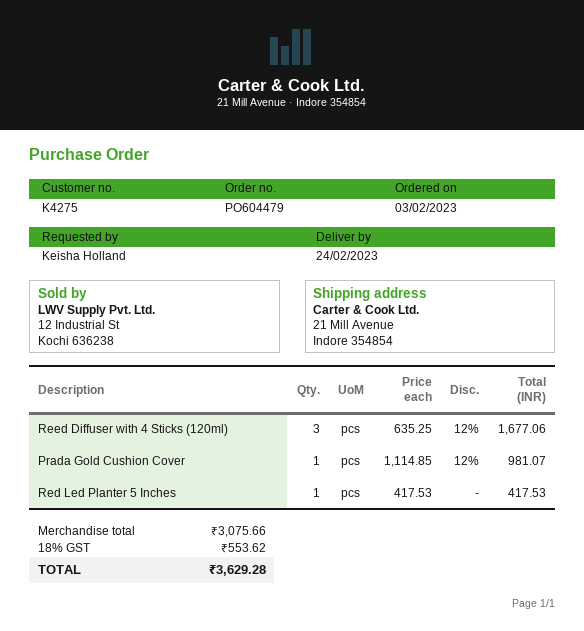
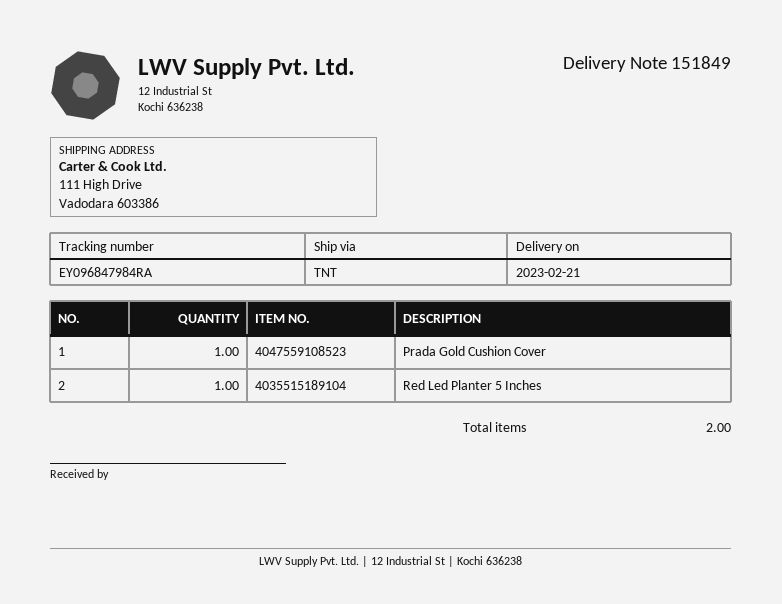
delivery date: 2023-02-24 -> 2023-02-21
ship to: 21 Mill Avenue, Indore 354854 -> 111 High Drive, Vadodara 603386
Reed Diffuser with 4 Sticks (120ml): 3 -> none

